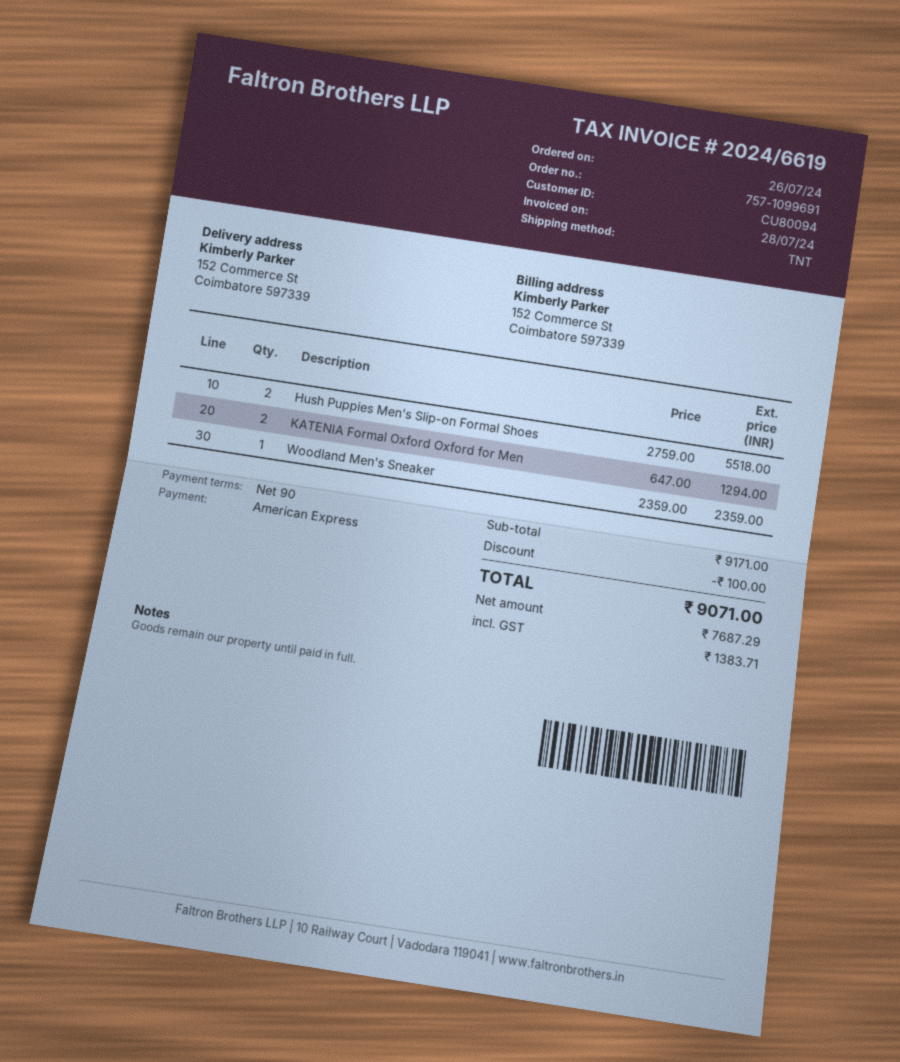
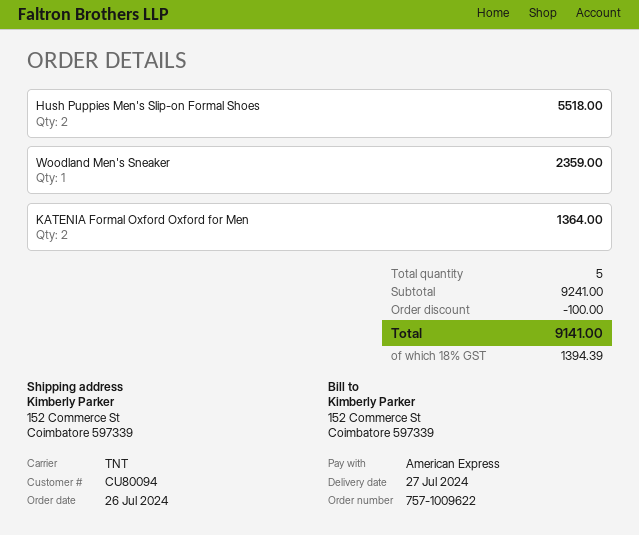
order number: 757-1099691 -> 757-1009622
KATENIA Formal Oxford Oxford for Men: 2 for 1294.00 -> 2 for 1364.00
subtotal: 9171.00 -> 9241.00
tax: 1383.71 -> 1394.39
total: 9071.00 -> 9141.00

